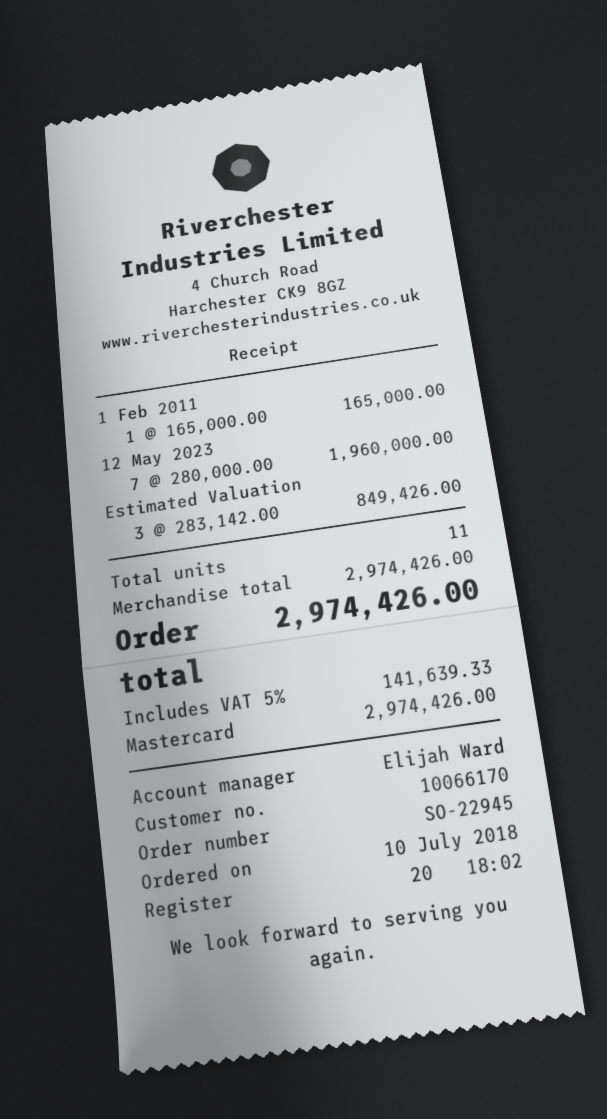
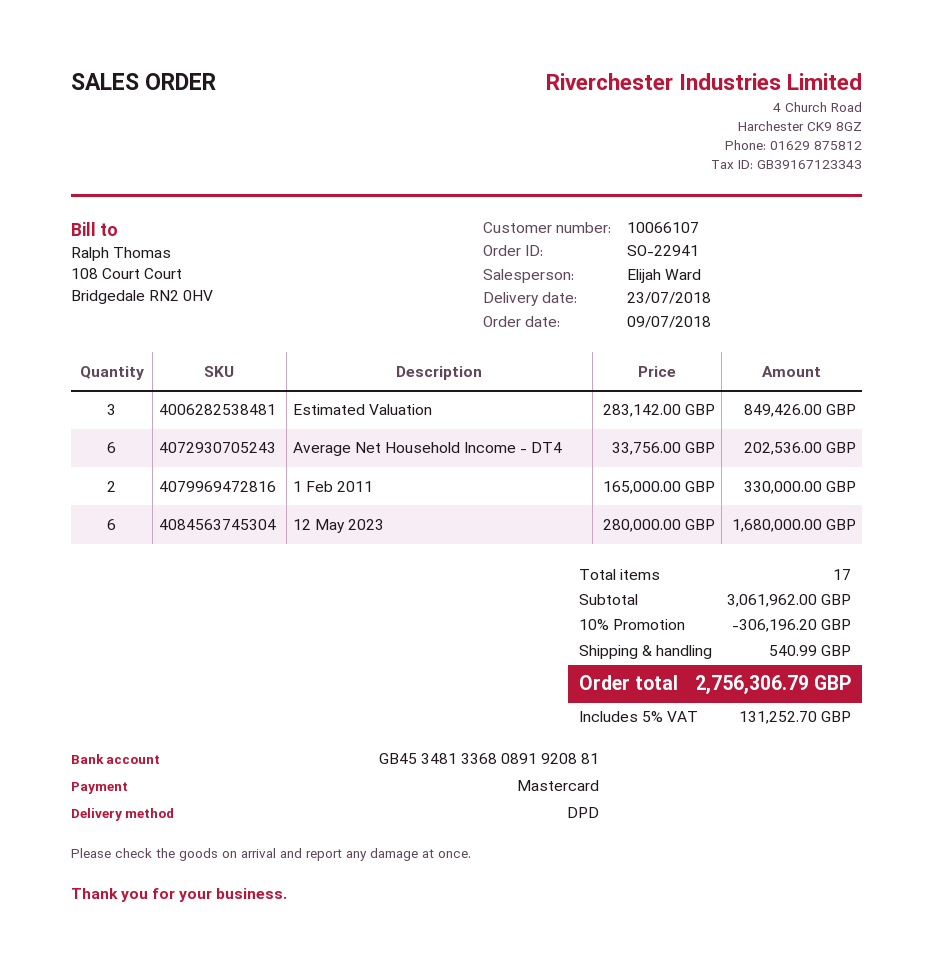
order number: SO-22945 -> SO-22941
order date: 2018-07-10 -> 2018-07-09
customer number: 10066170 -> 10066107
1 Feb 2011: 1 x 165000.00 = 165000.00 -> 2 x 165000.00 = 330000.00
12 May 2023: 7 x 280000.00 = 1960000.00 -> 6 x 280000.00 = 1680000.00
Average Net Household Income - DT4: none -> 6 x 33756.00 = 202536.00
total quantity: 11 -> 17
subtotal: 2974426.00 -> 3061962.00
discount: none -> 10% = 306196.20
shipping: none -> 540.99
tax: 5% = 141639.33 -> 5% = 131252.70
total: 2974426.00 -> 2756306.79

